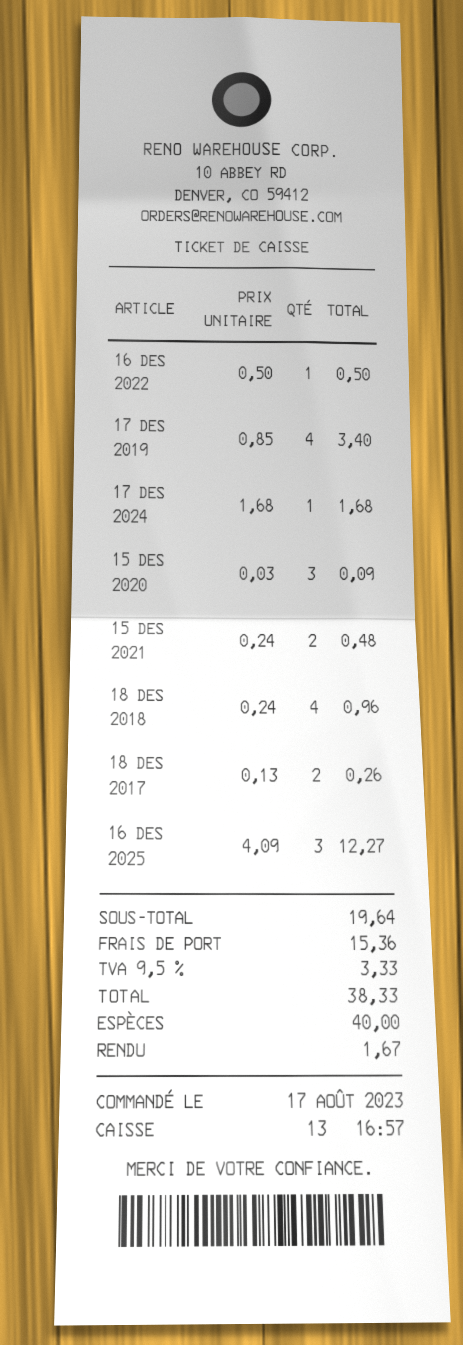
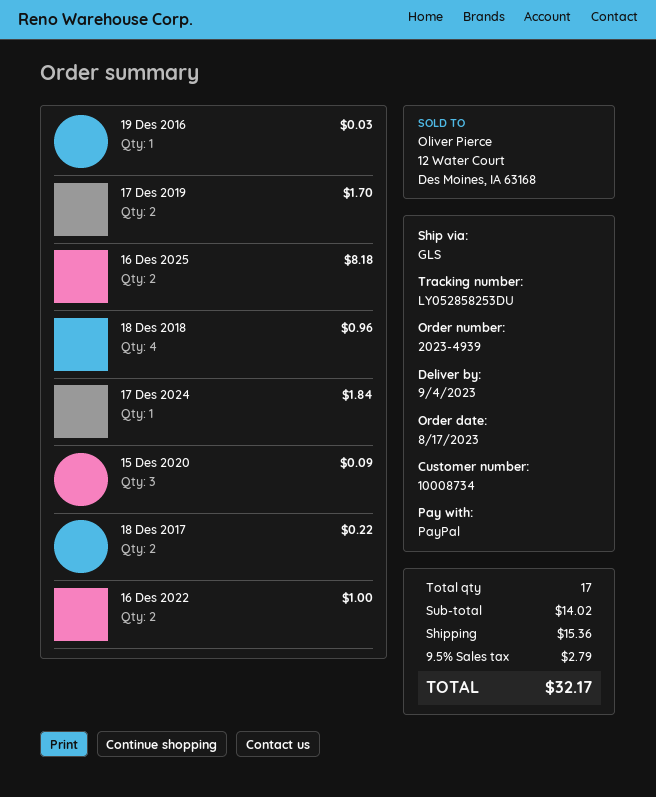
payment method: cash -> PayPal
16 DES 2022: 1 for 0.50 -> 2 for 1.00
17 DES 2019: 4 for 3.40 -> 2 for 1.70
17 DES 2024: 1 for 1.68 -> 1 for 1.84
15 DES 2021: 2 for 0.48 -> none
18 DES 2017: 2 for 0.26 -> 2 for 0.22
16 DES 2025: 3 for 12.27 -> 2 for 8.18
19 Des 2016: none -> 1 for 0.03
subtotal: 19.64 -> 14.02
tax: 9.5% = 3.33 -> 9.5% = 2.79
total: 38.33 -> 32.17

